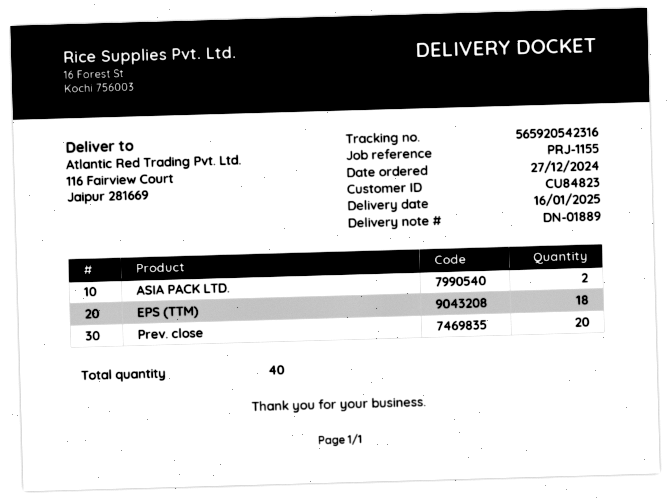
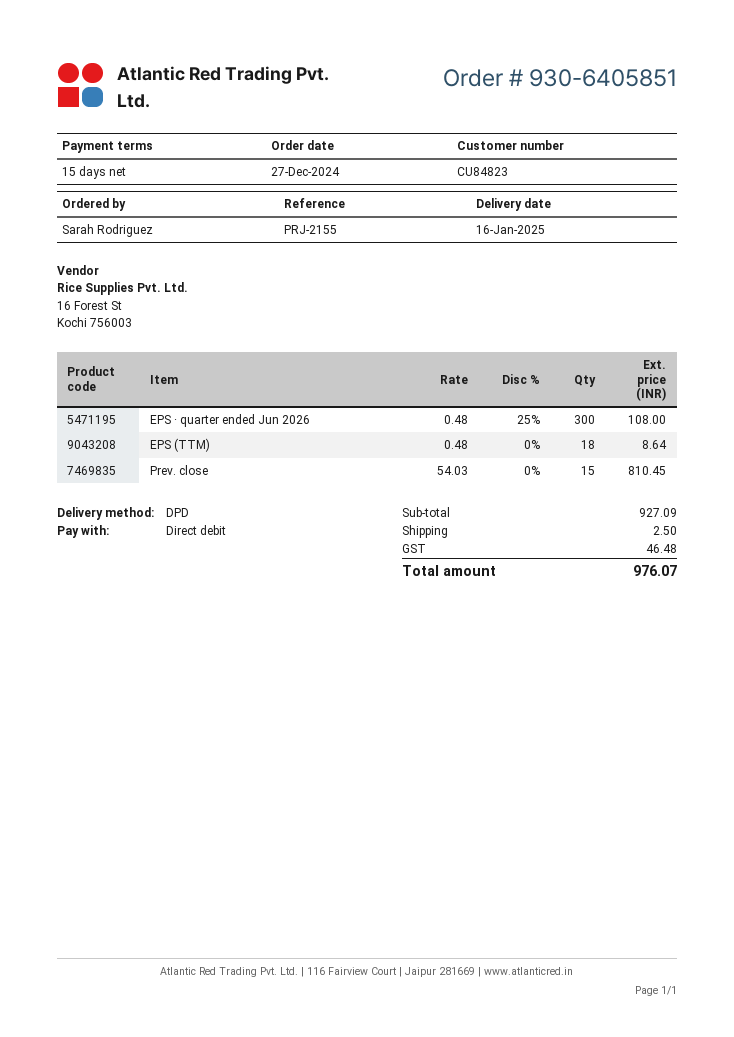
reference: PRJ-1155 -> PRJ-2155
ASIA PACK LTD.: 2 -> none
Prev. close: 20 -> 15
EPS · quarter ended Jun 2026: none -> 300

